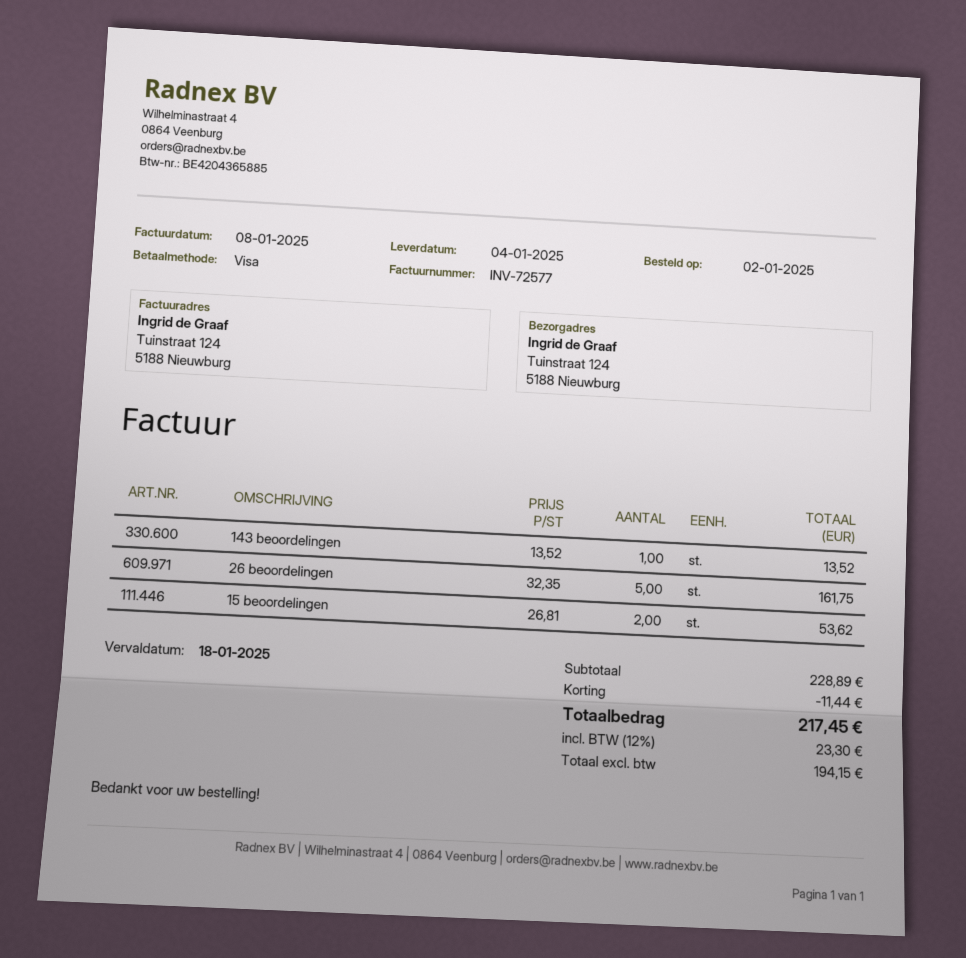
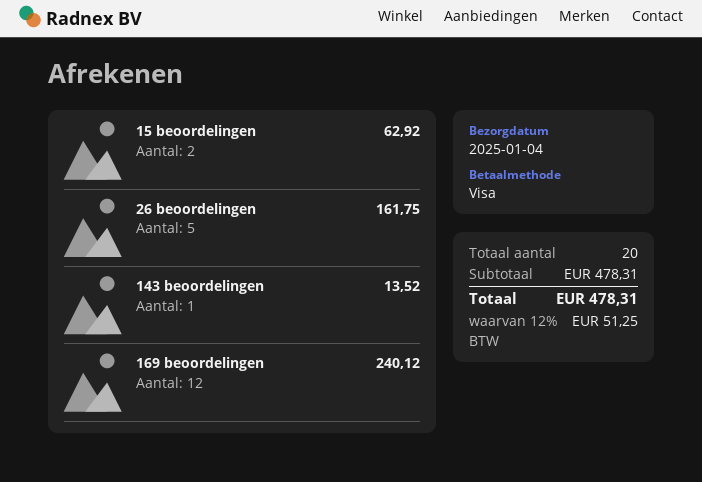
15 beoordelingen: 2 for 53.62 -> 2 for 62.92
169 beoordelingen: none -> 12 for 240.12
subtotal: 228.89 -> 478.31
discount: 11.44 -> none
tax: 12% = 23.30 -> 12% = 51.25
total: 217.45 -> 478.31

